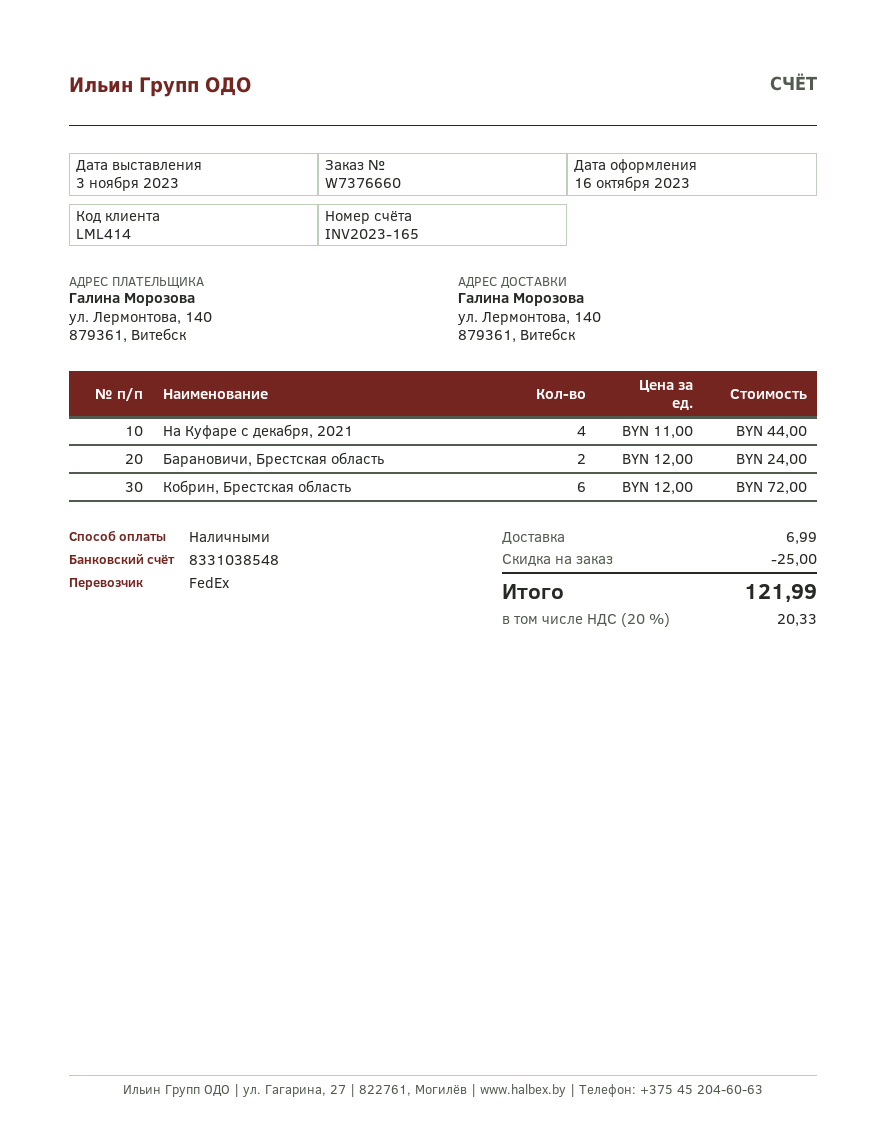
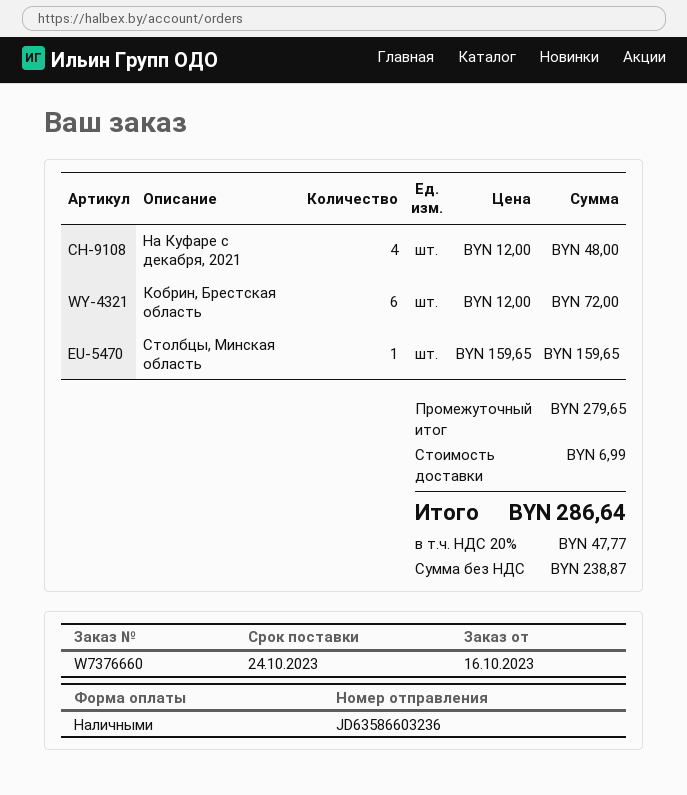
На Куфаре с декабря, 2021: 4 x 11.00 = 44.00 -> 4 x 12.00 = 48.00
Барановичи, Брестская область: 2 x 12.00 = 24.00 -> none
Столбцы, Минская область: none -> 1 x 159.65 = 159.65
discount: 25.00 -> none
tax: 20% = 20.33 -> 20% = 47.77
total: 121.99 -> 286.64

